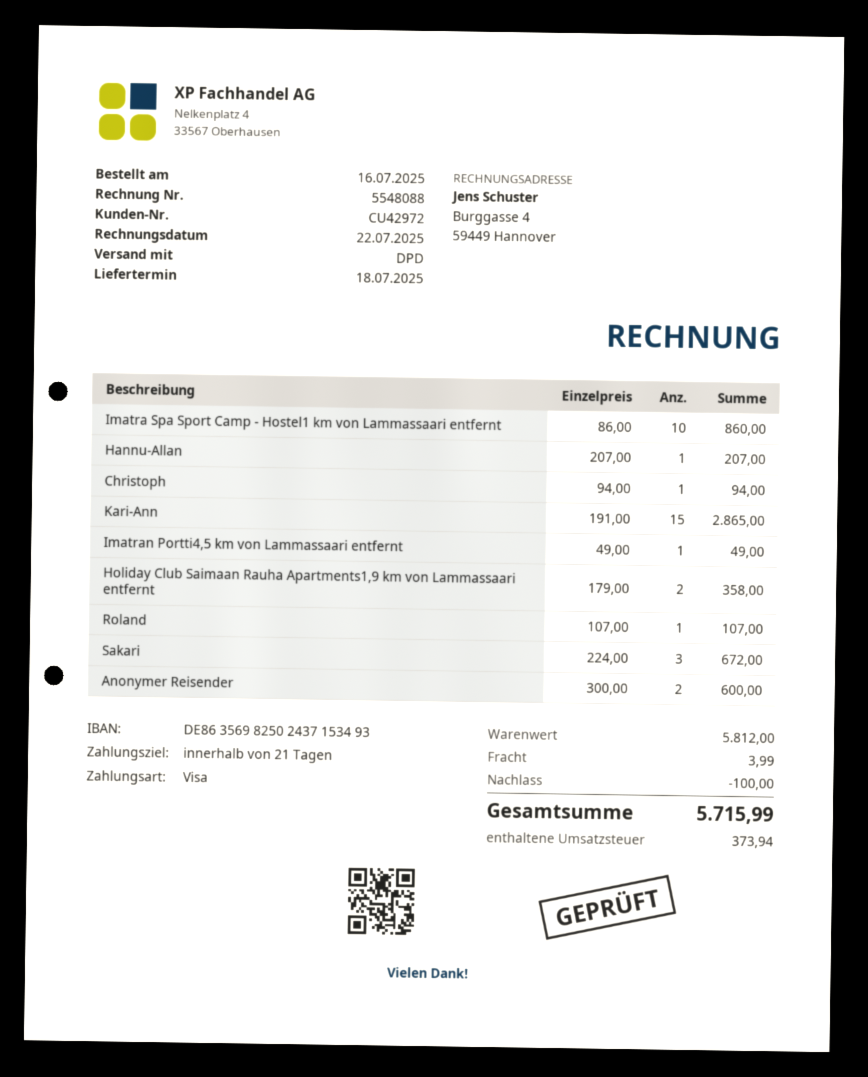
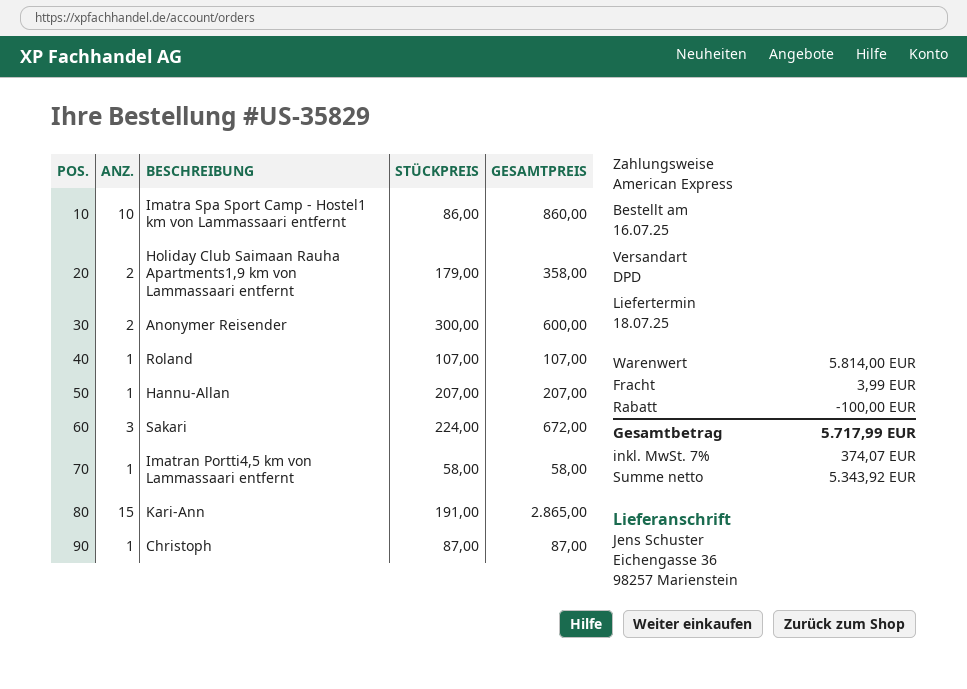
payment method: Visa -> American Express
Christoph: 1 x 94.00 = 94.00 -> 1 x 87.00 = 87.00
Imatran Portti4,5 km von Lammassaari entfernt: 1 x 49.00 = 49.00 -> 1 x 58.00 = 58.00
subtotal: 5812.00 -> 5814.00
tax: 373.94 -> 374.07
total: 5715.99 -> 5717.99

